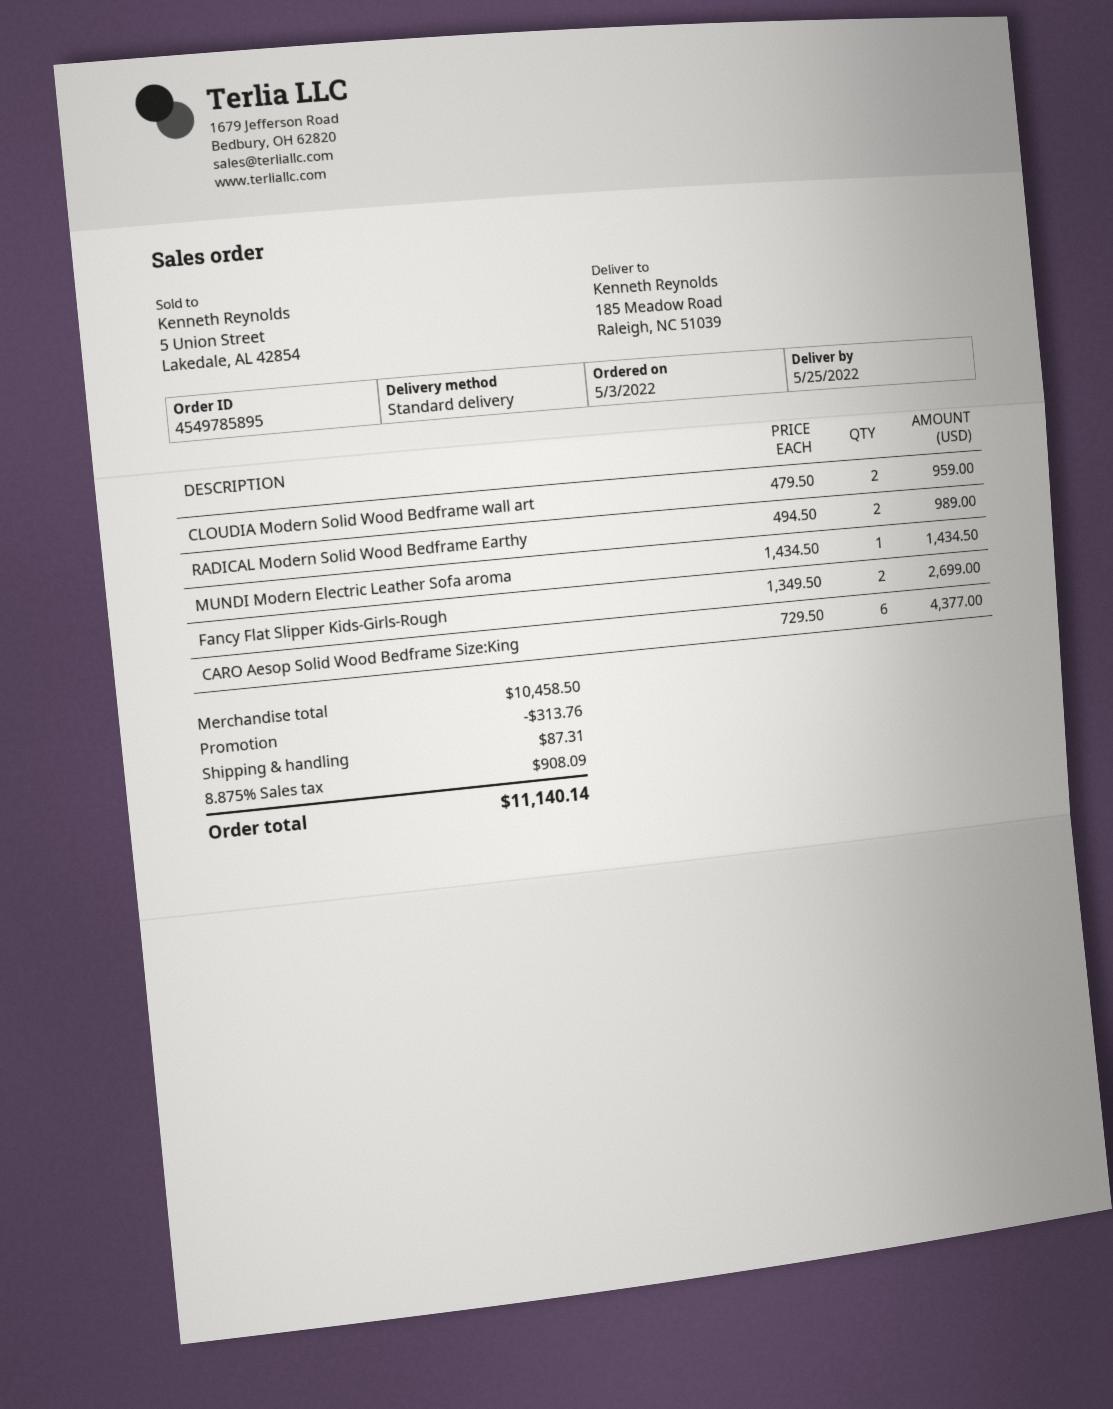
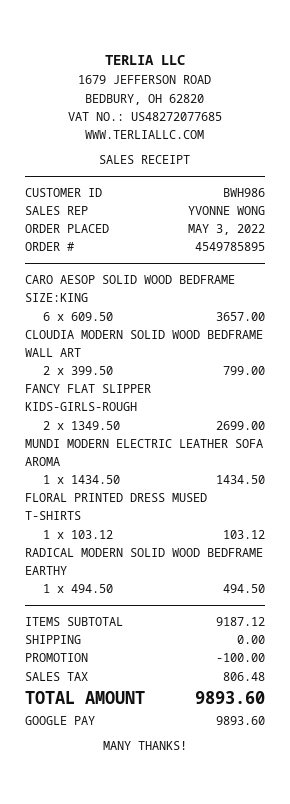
CLOUDIA Modern Solid Wood Bedframe wall art: 2 x 479.50 = 959.00 -> 2 x 399.50 = 799.00
RADICAL Modern Solid Wood Bedframe Earthy: 2 x 494.50 = 989.00 -> 1 x 494.50 = 494.50
CARO Aesop Solid Wood Bedframe Size:King: 6 x 729.50 = 4377.00 -> 6 x 609.50 = 3657.00
FLORAL PRINTED DRESS MUSED T-SHIRTS: none -> 1 x 103.12 = 103.12
subtotal: 10458.50 -> 9187.12
discount: 313.76 -> 100.00
shipping: 87.31 -> 0.00
tax: 908.09 -> 806.48
total: 11140.14 -> 9893.60

